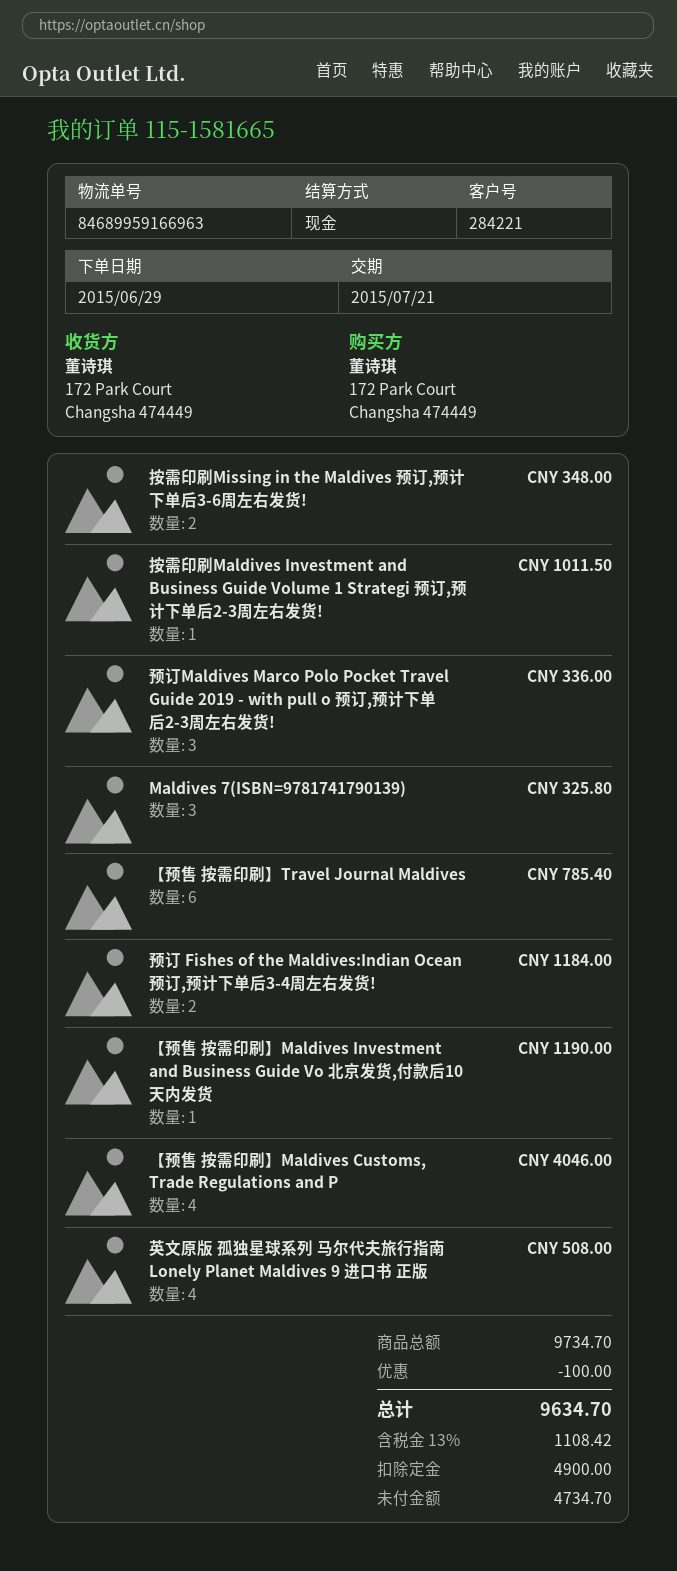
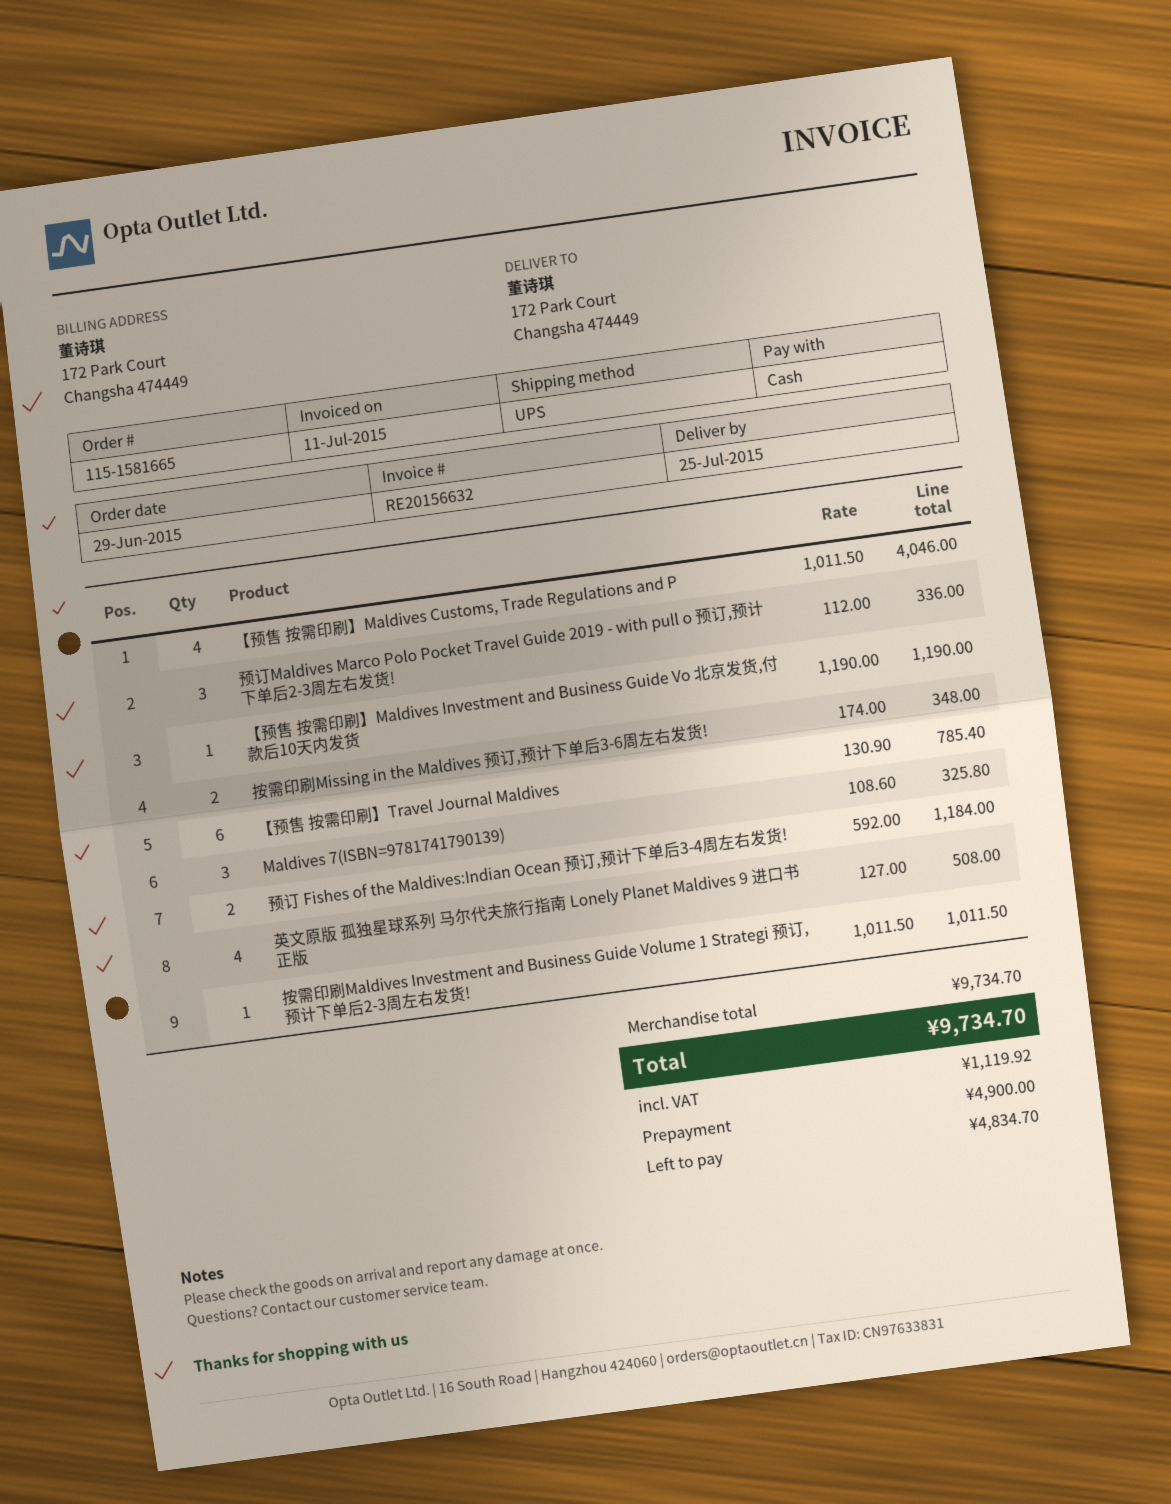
delivery date: 2015-07-21 -> 2015-07-25
discount: 100.00 -> none
tax: 1108.42 -> 1119.92
total: 9634.70 -> 9734.70
balance: 4734.70 -> 4834.70

